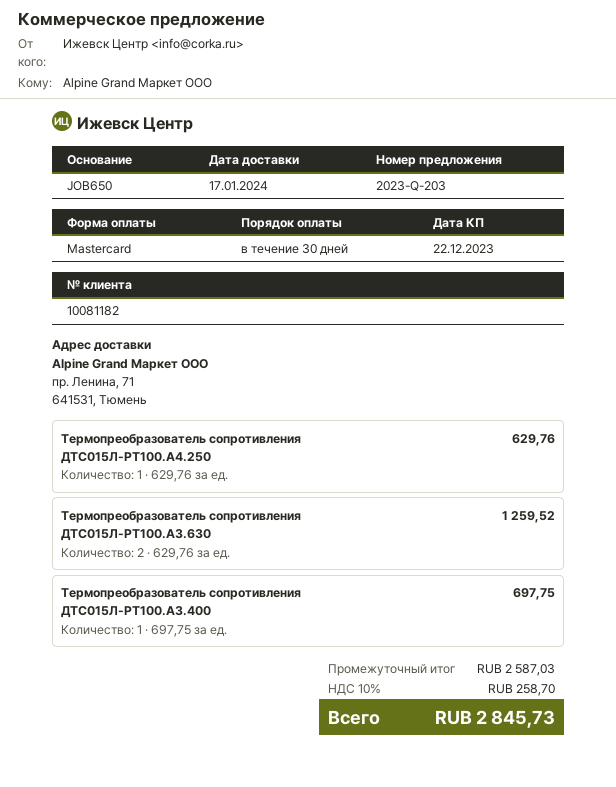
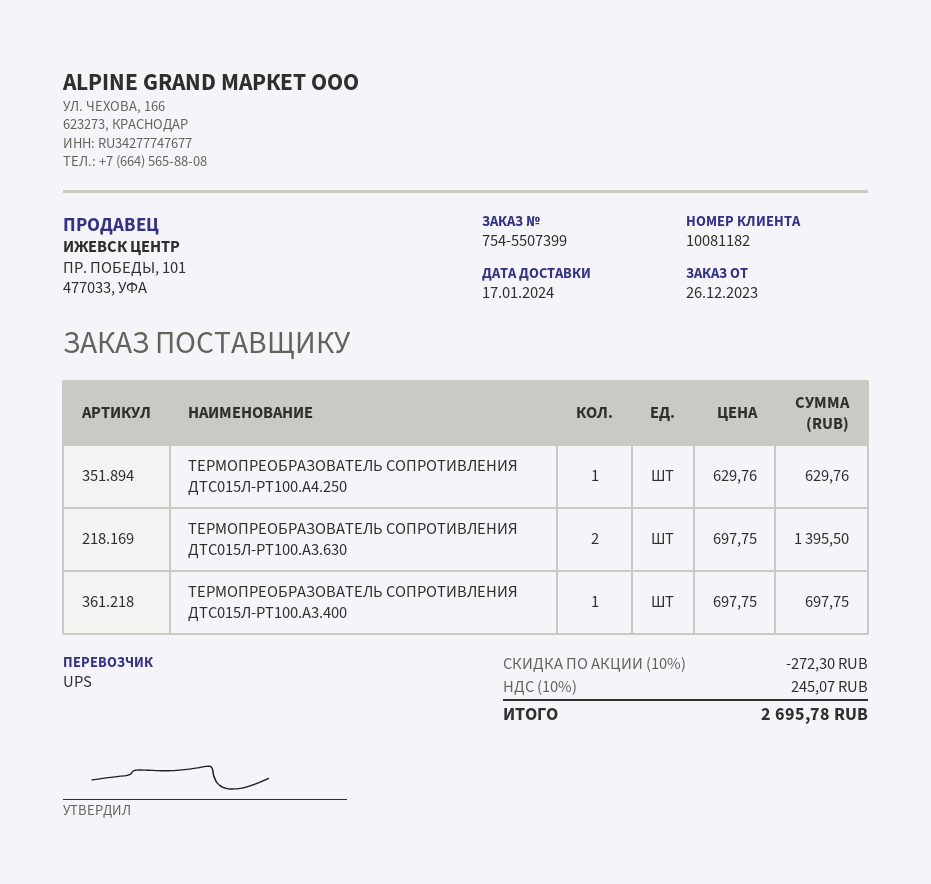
Термопреобразователь сопротивления ДТС015Л-РТ100.А3.630: 2 x 629.76 = 1259.52 -> 2 x 697.75 = 1395.50
discount: none -> 10% = 272.30
tax: 10% = 258.70 -> 10% = 245.07
total: 2845.73 -> 2695.78

